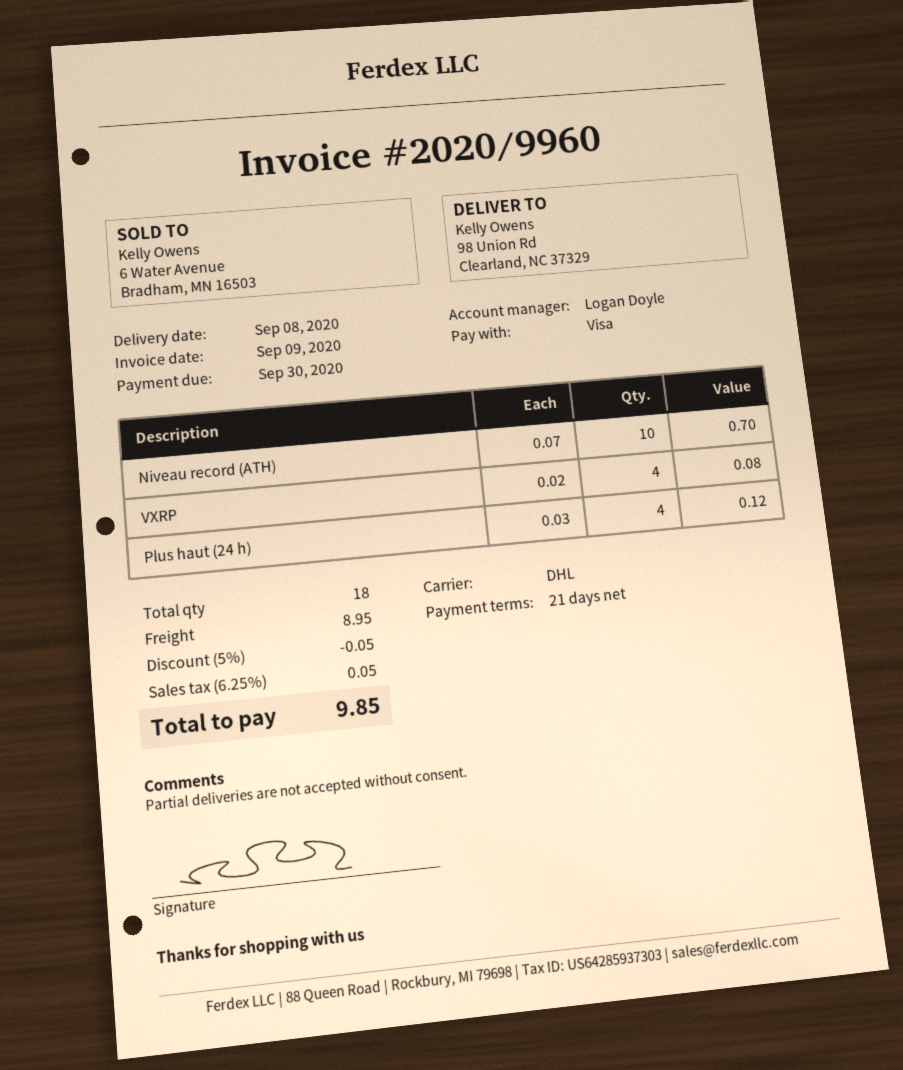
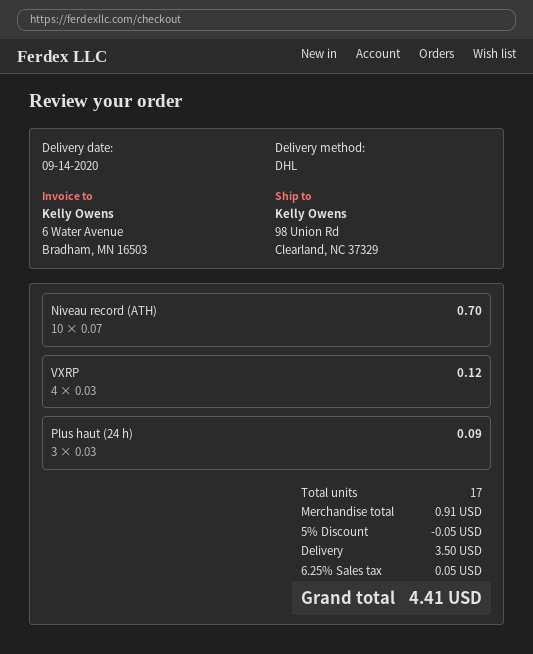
delivery date: 2020-09-08 -> 2020-09-14
VXRP: 4 x 0.02 = 0.08 -> 4 x 0.03 = 0.12
Plus haut (24 h): 4 x 0.03 = 0.12 -> 3 x 0.03 = 0.09
total quantity: 18 -> 17
shipping: 8.95 -> 3.50
total: 9.85 -> 4.41

